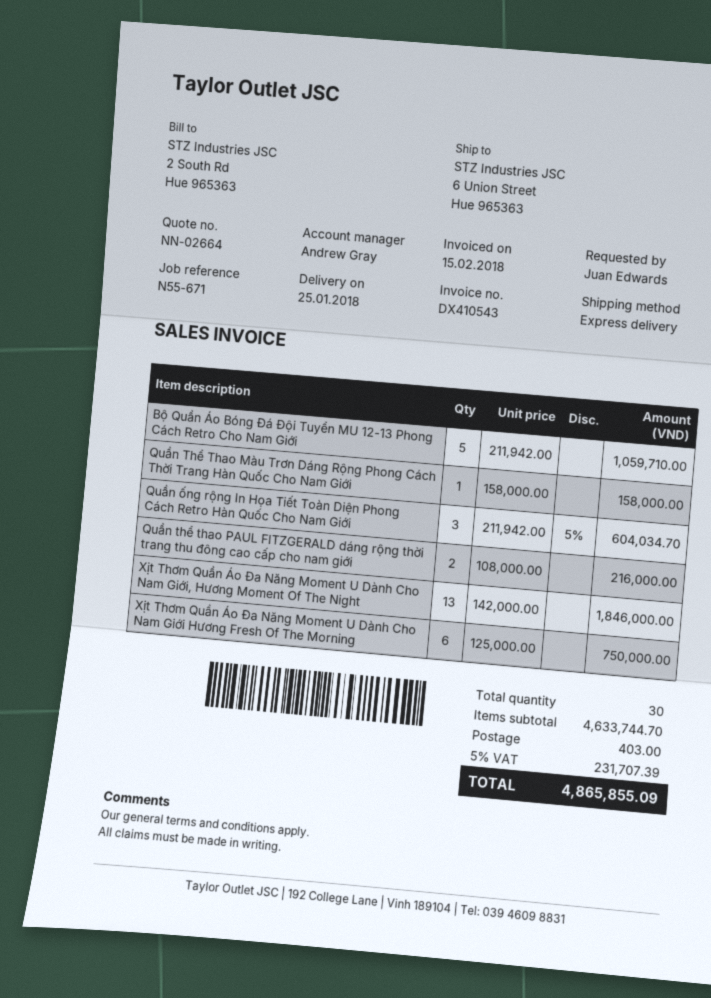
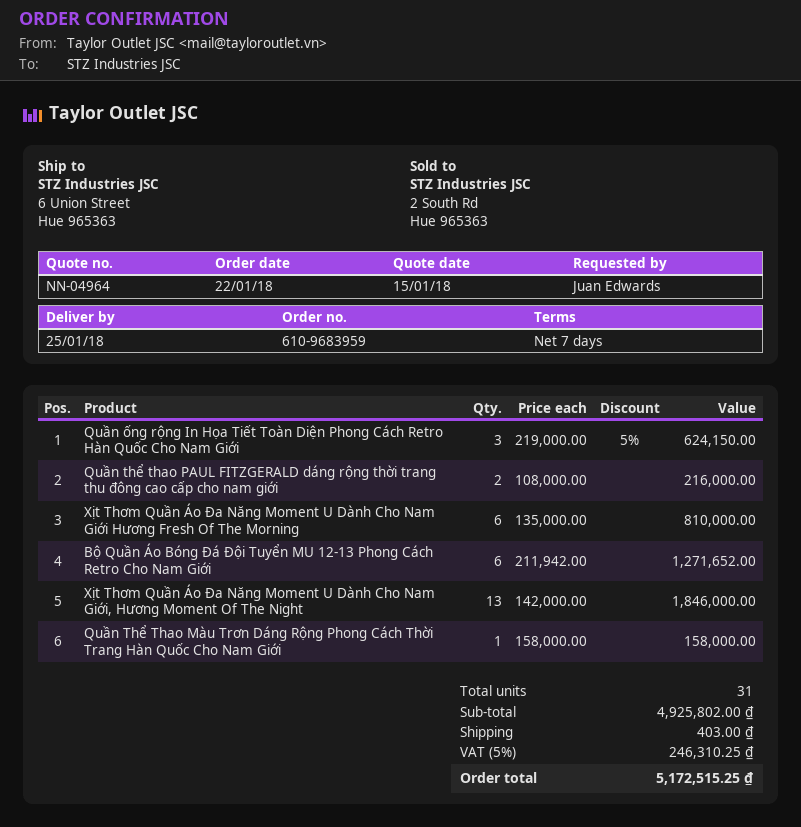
quote number: NN-02664 -> NN-04964
Bộ Quần Áo Bóng Đá Đội Tuyển MU 12-13 Phong Cách Retro Cho Nam Giới: 5 x 211942.00 = 1059710.00 -> 6 x 211942.00 = 1271652.00
Quần ống rộng In Họa Tiết Toàn Diện Phong Cách Retro Hàn Quốc Cho Nam Giới: 3 x 211942.00 - 5% = 604034.70 -> 3 x 219000.00 - 5% = 624150.00
Xịt Thơm Quần Áo Đa Năng Moment U Dành Cho Nam Giới Hương Fresh Of The Morning: 6 x 125000.00 = 750000.00 -> 6 x 135000.00 = 810000.00
total quantity: 30 -> 31
subtotal: 4633744.70 -> 4925802.00
tax: 5% = 231707.39 -> 5% = 246310.25
total: 4865855.09 -> 5172515.25

